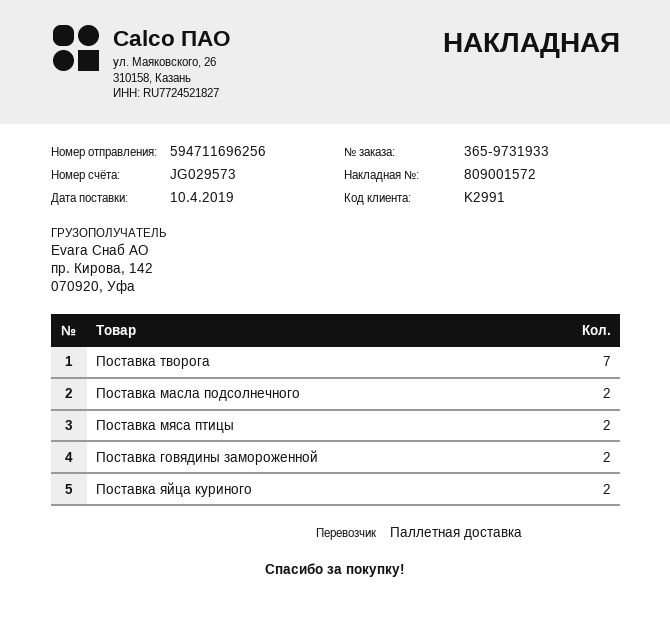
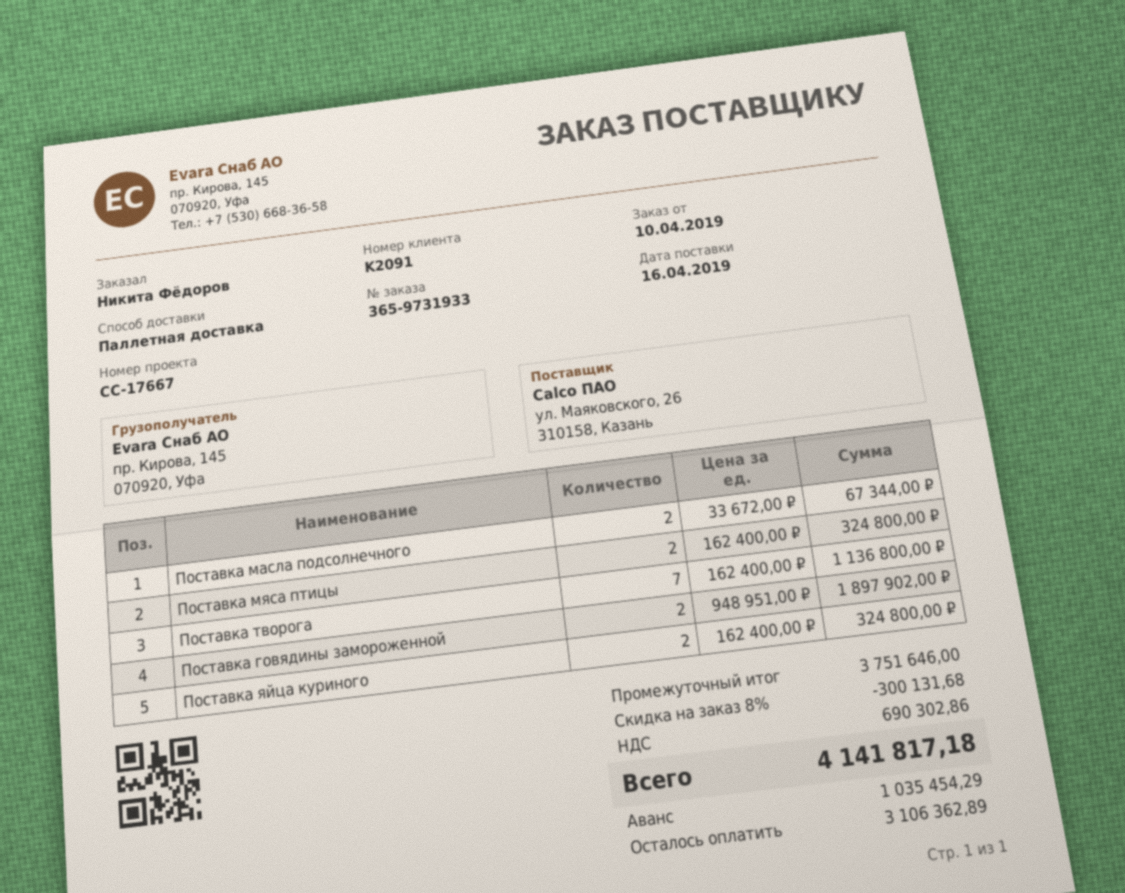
delivery date: 2019-04-10 -> 2019-04-16
customer number: K2991 -> K2091
ship to: пр. Кирова, 142, 070920, Уфа -> пр. Кирова, 145, 070920, Уфа

